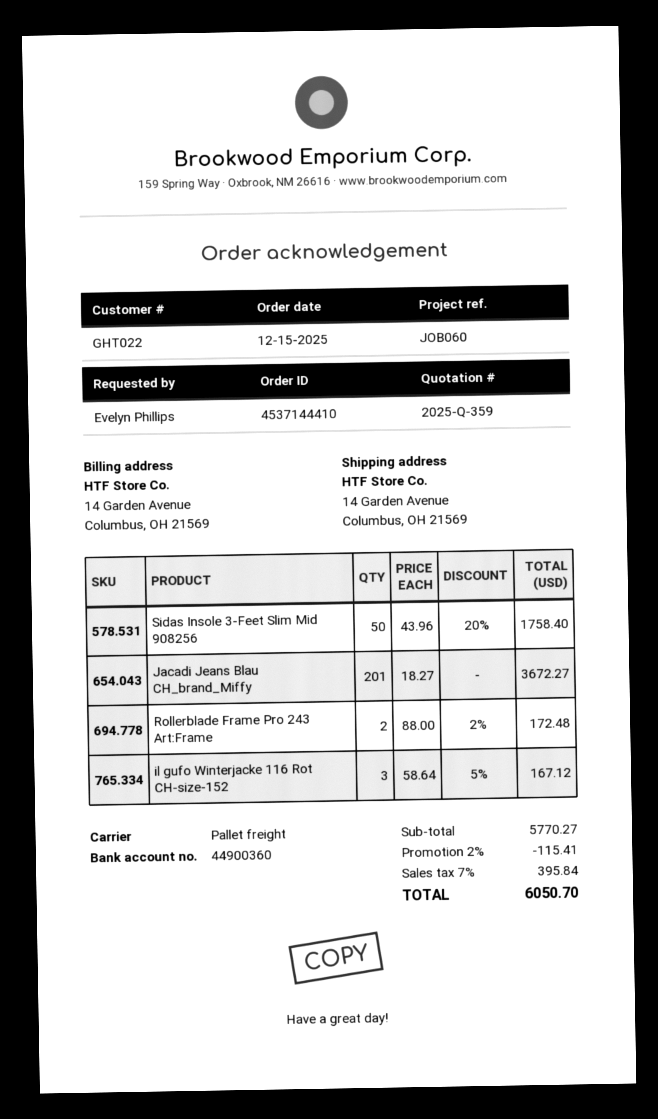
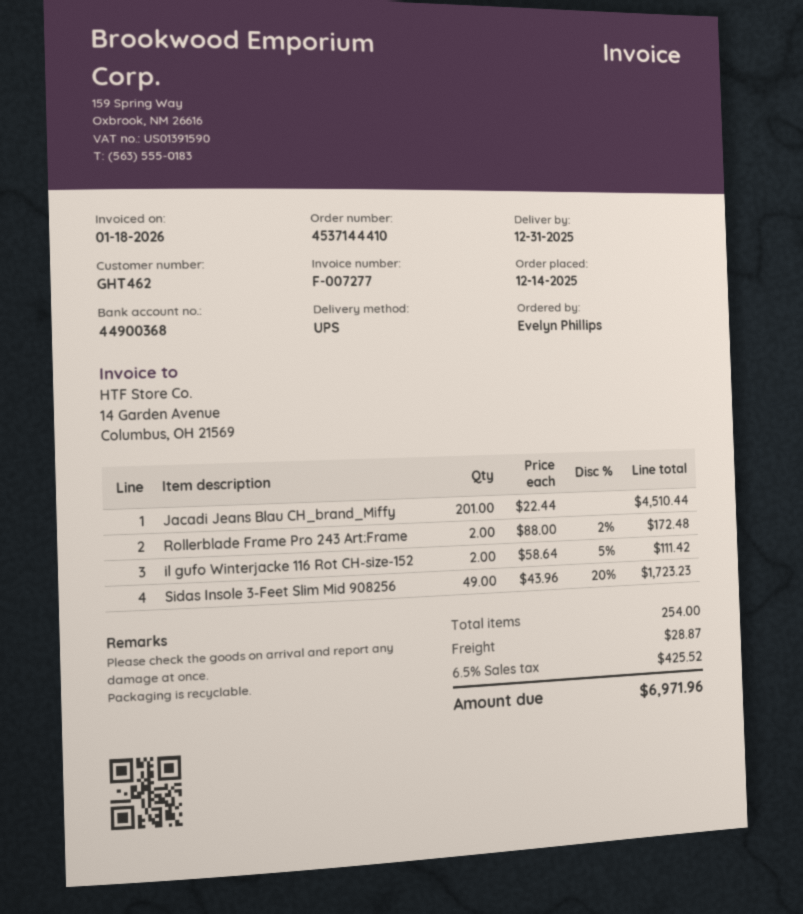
order date: 2025-12-15 -> 2025-12-14
customer number: GHT022 -> GHT462
bank account: 44900360 -> 44900368
shipping method: pallet freight -> UPS
Sidas Insole 3-Feet Slim Mid 908256: 50 x 43.96 - 20% = 1758.40 -> 49 x 43.96 - 20% = 1723.23
Jacadi Jeans Blau CH_brand_Miffy: 201 x 18.27 = 3672.27 -> 201 x 22.44 = 4510.44
il gufo Winterjacke 116 Rot CH-size-152: 3 x 58.64 - 5% = 167.12 -> 2 x 58.64 - 5% = 111.42
discount: 2% = 115.41 -> none
shipping: none -> 28.87
tax: 7% = 395.84 -> 6.5% = 425.52
total: 6050.70 -> 6971.96

